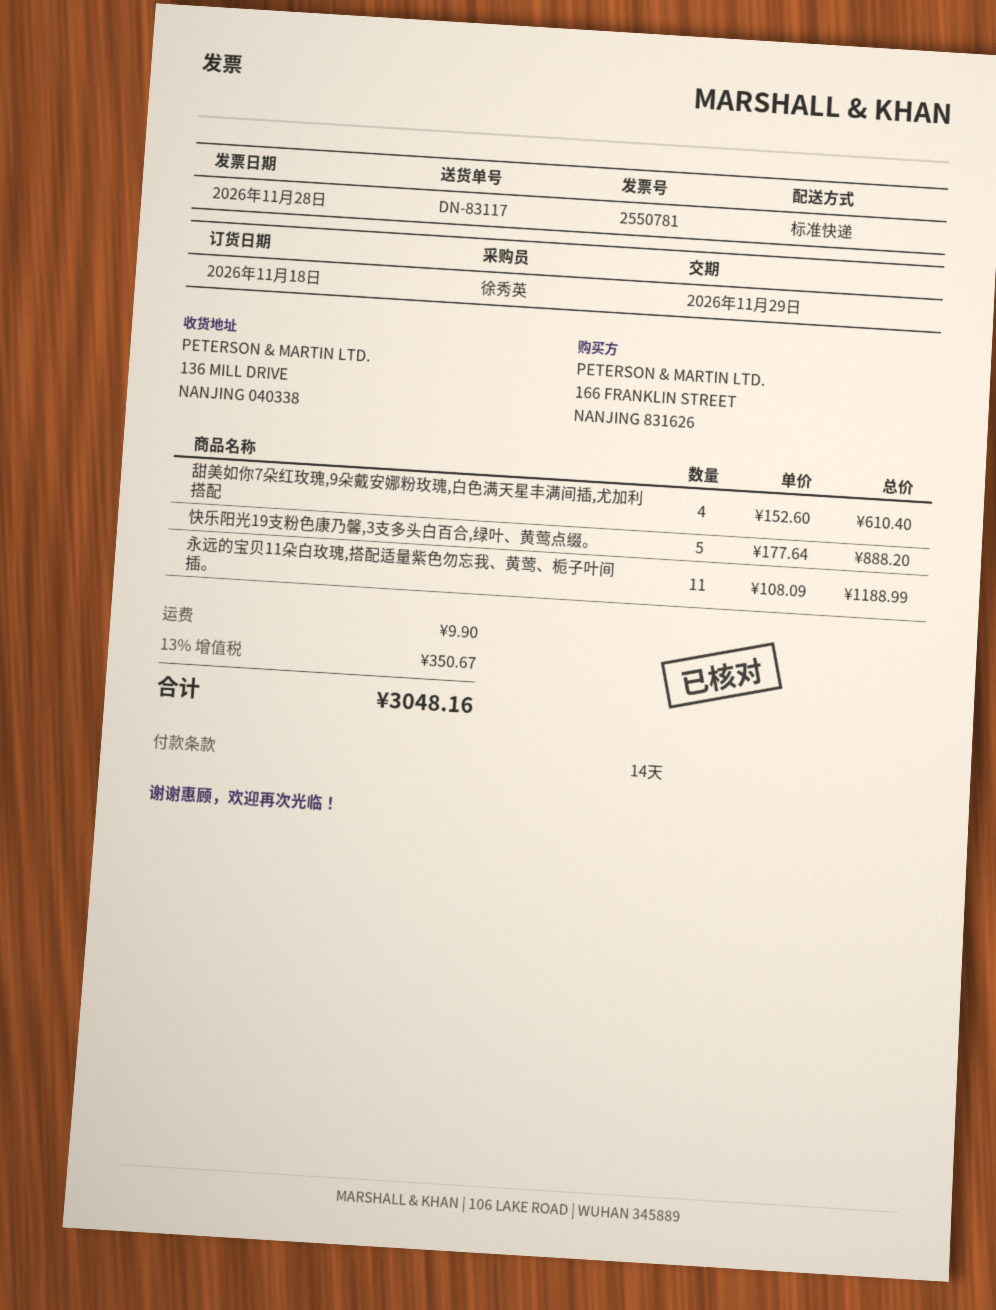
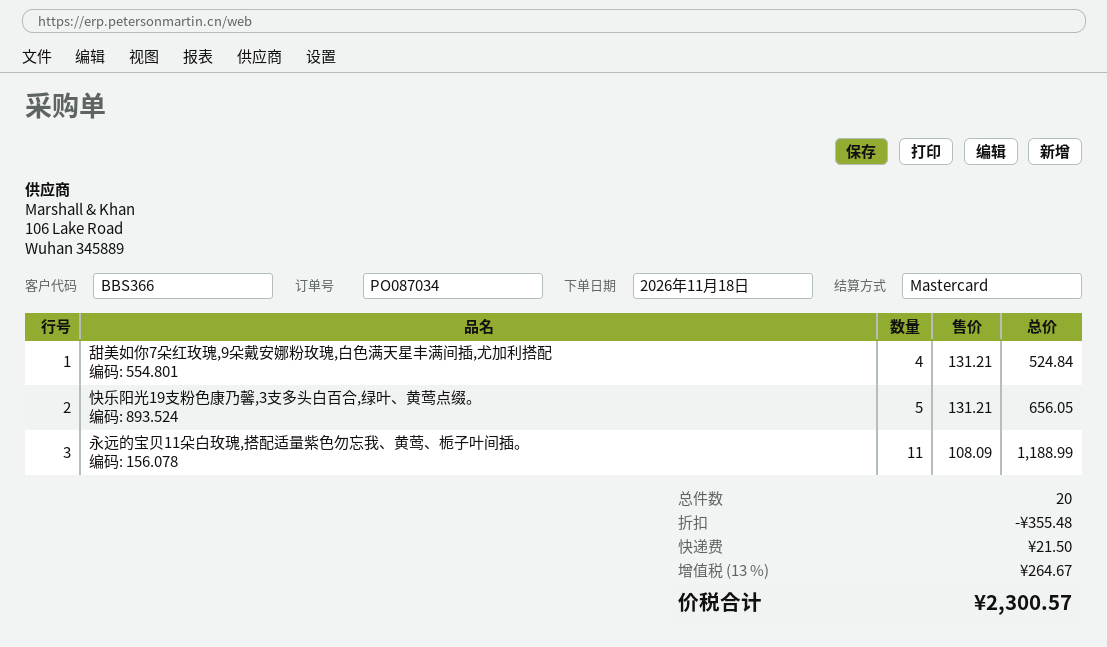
甜美如你7朵红玫瑰,9朵戴安娜粉玫瑰,白色满天星丰满间插,尤加利搭配: 4 x 152.60 = 610.40 -> 4 x 131.21 = 524.84
快乐阳光19支粉色康乃馨,3支多头白百合,绿叶、黄莺点缀。: 5 x 177.64 = 888.20 -> 5 x 131.21 = 656.05
discount: none -> 355.48
shipping: 9.90 -> 21.50
tax: 13% = 350.67 -> 13% = 264.67
total: 3048.16 -> 2300.57

